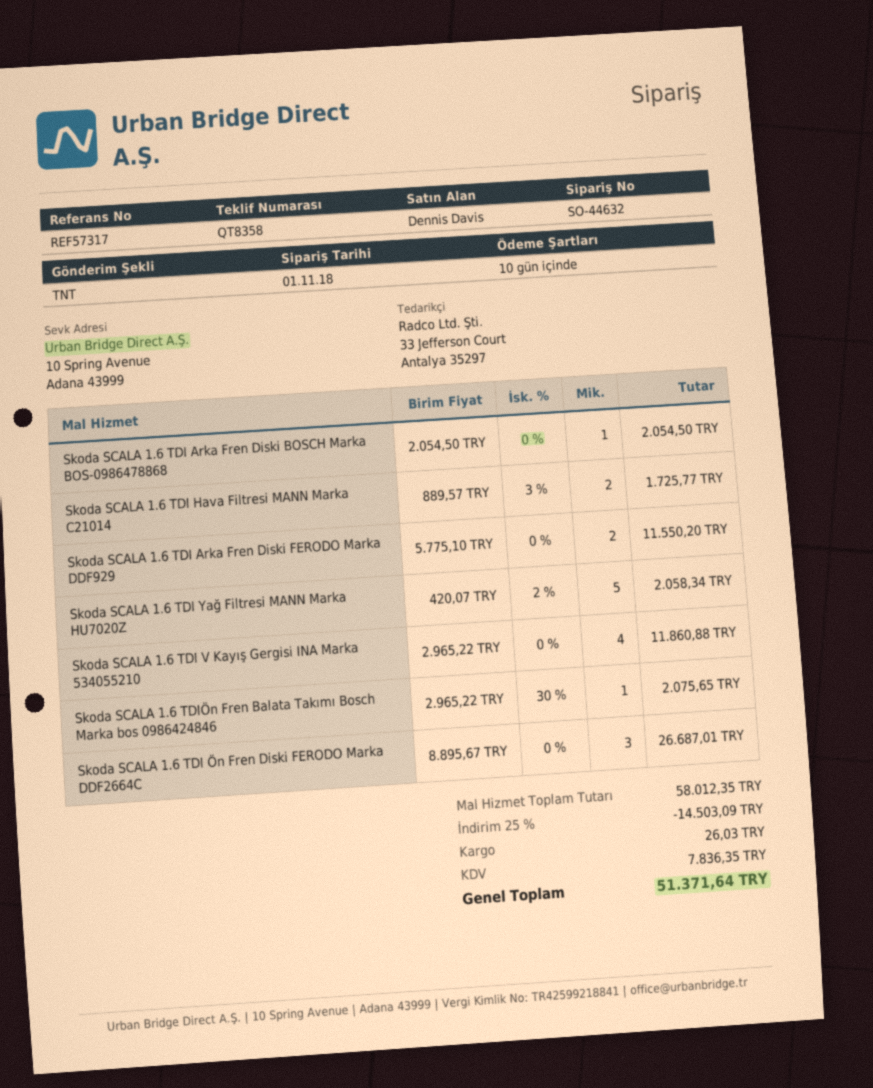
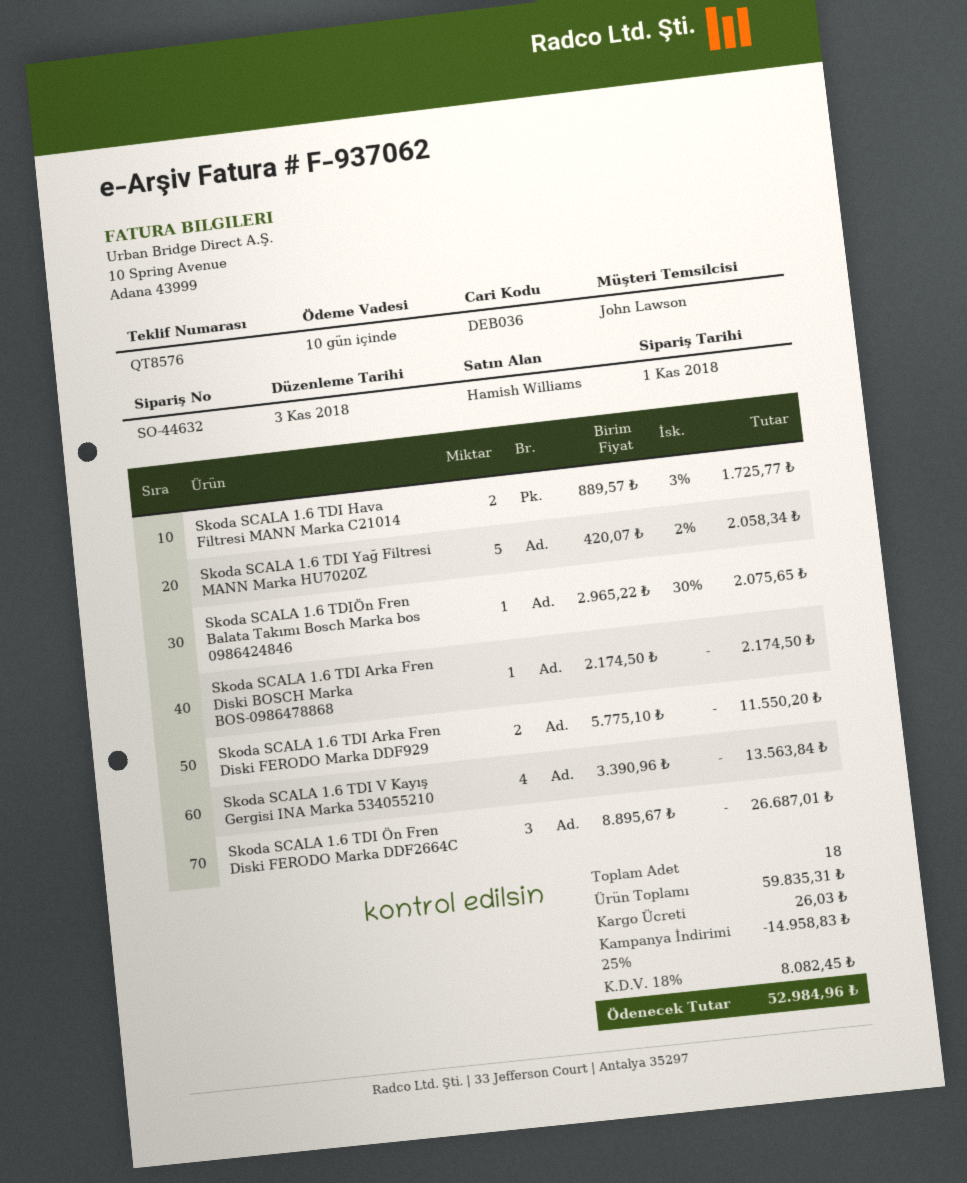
quote number: QT8358 -> QT8576
ordered by: Dennis Davis -> Hamish Williams
Skoda SCALA 1.6 TDI Arka Fren Diski BOSCH Marka BOS-0986478868: 1 x 2054.50 = 2054.50 -> 1 x 2174.50 = 2174.50
Skoda SCALA 1.6 TDI V Kayış Gergisi INA Marka 534055210: 4 x 2965.22 = 11860.88 -> 4 x 3390.96 = 13563.84
subtotal: 58012.35 -> 59835.31
discount: 25% = 14503.09 -> 25% = 14958.83
tax: 7836.35 -> 8082.45
total: 51371.64 -> 52984.96

